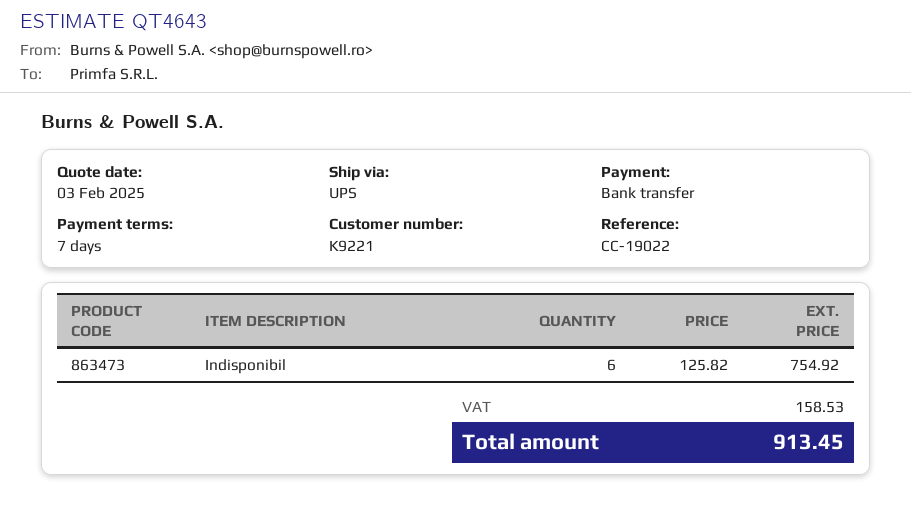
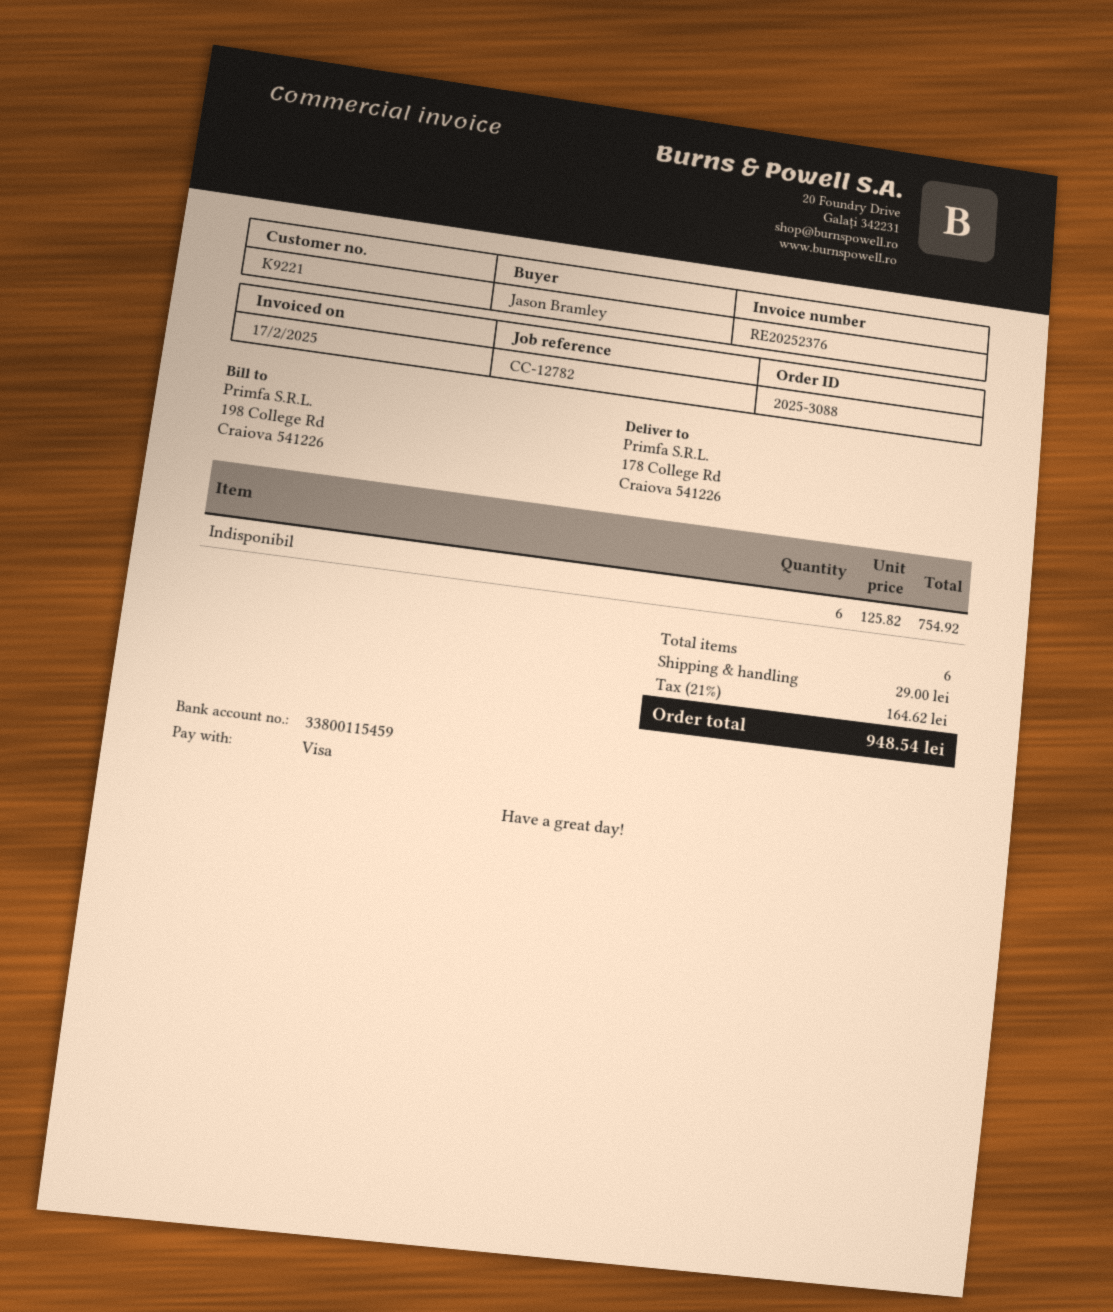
reference: CC-19022 -> CC-12782
payment method: bank transfer -> Visa
shipping: none -> 29.00
tax: 158.53 -> 164.62
total: 913.45 -> 948.54

